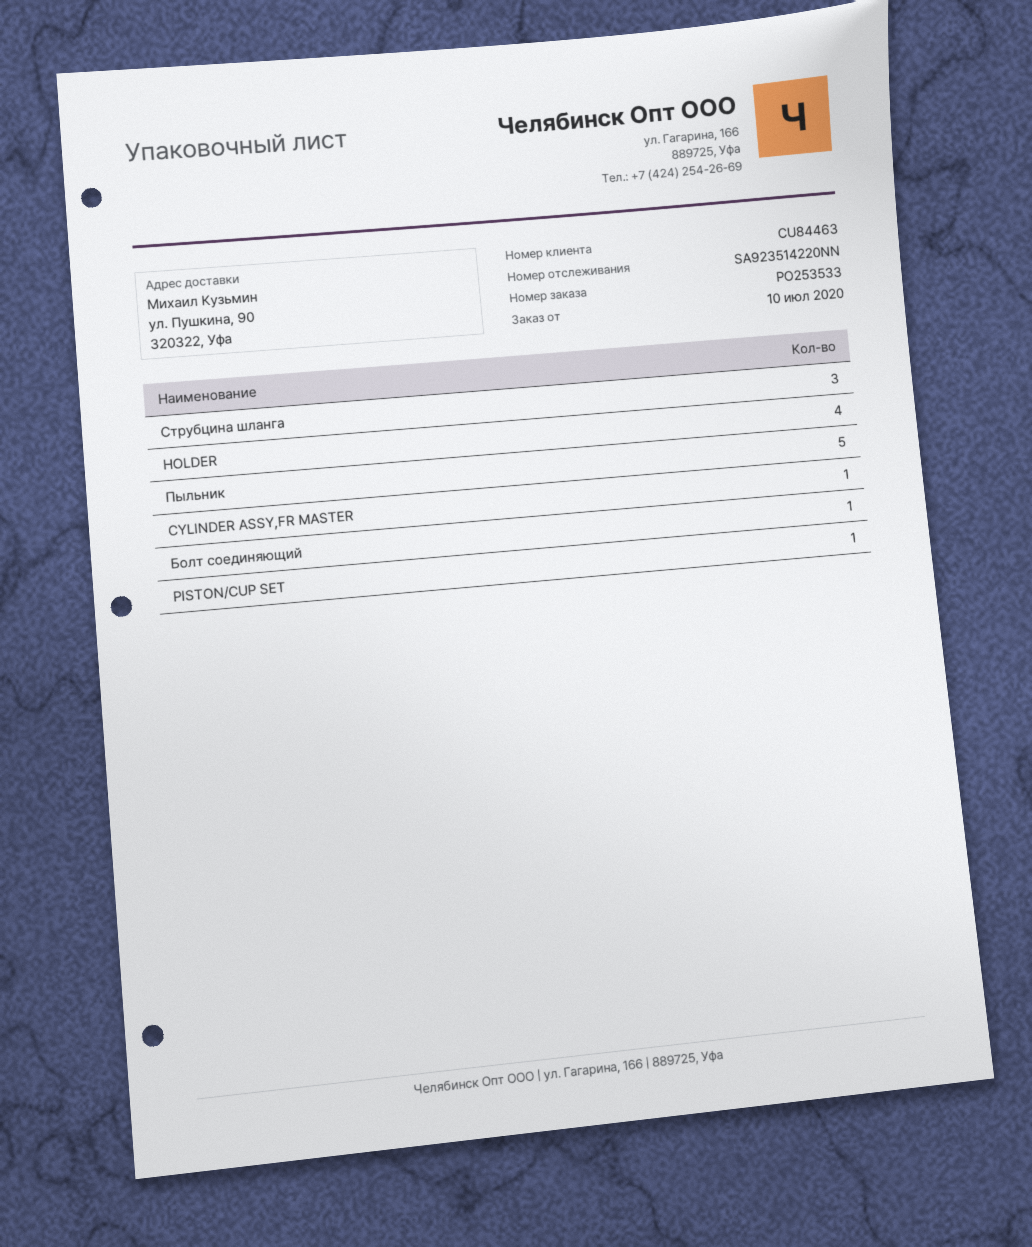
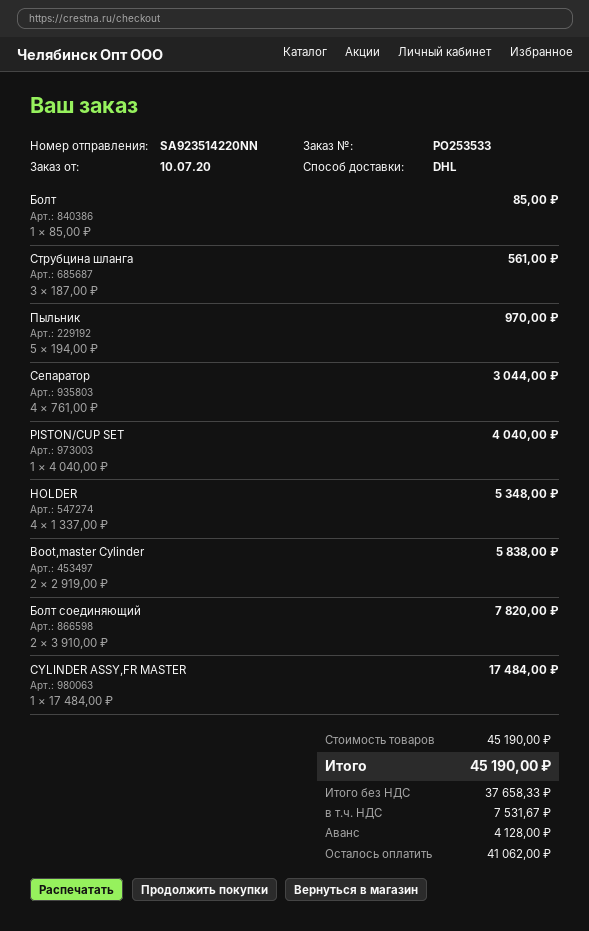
Болт соединяющий: 1 -> 2
Болт: none -> 1
Сепаратор: none -> 4
Boot,master Cylinder: none -> 2

